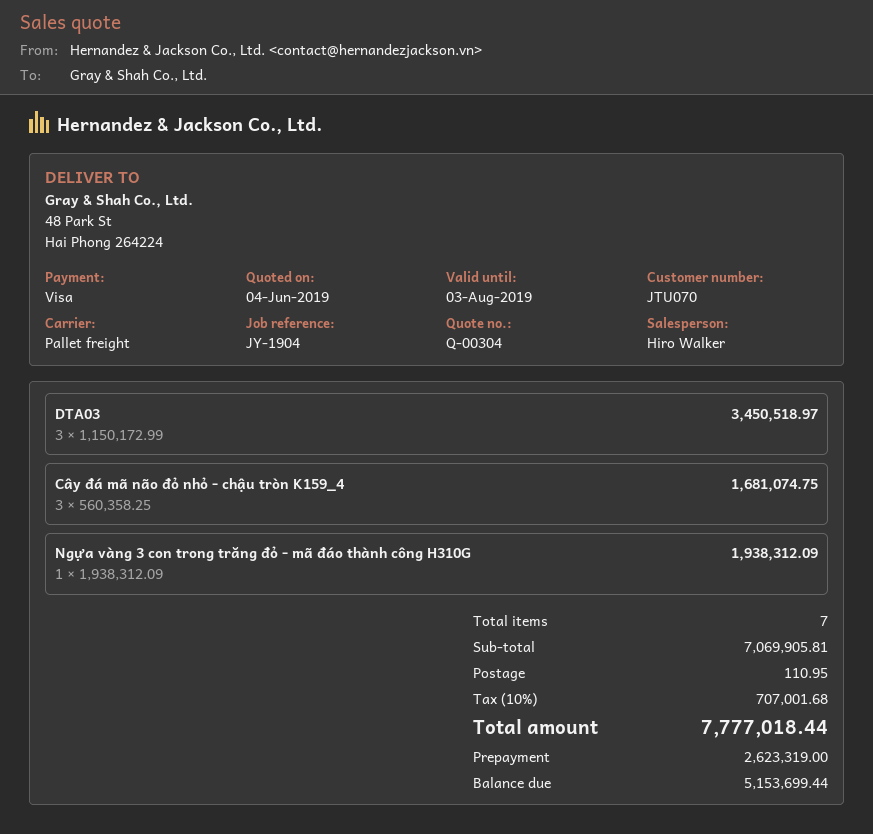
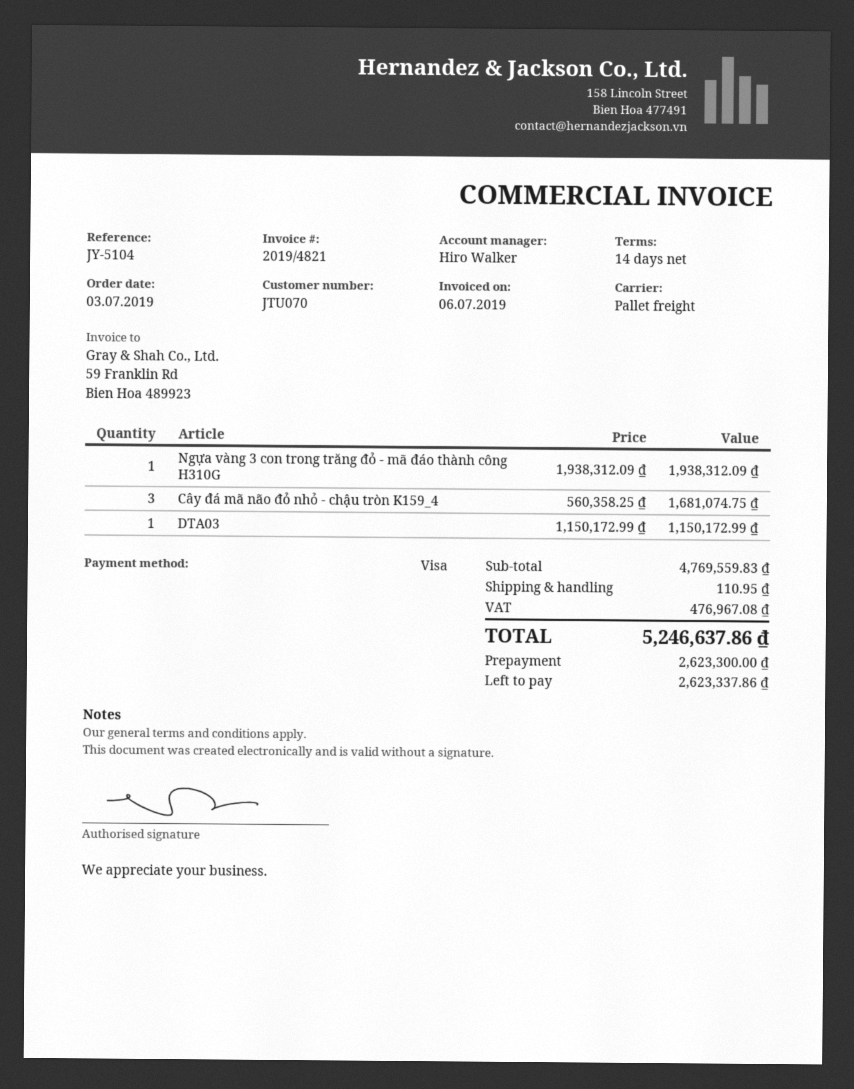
reference: JY-1904 -> JY-5104
DTA03: 3 x 1150172.99 = 3450518.97 -> 1 x 1150172.99 = 1150172.99
subtotal: 7069905.81 -> 4769559.83
tax: 707001.68 -> 476967.08
total: 7777018.44 -> 5246637.86
deposit: 2623319.00 -> 2623300.00
balance: 5153699.44 -> 2623337.86

